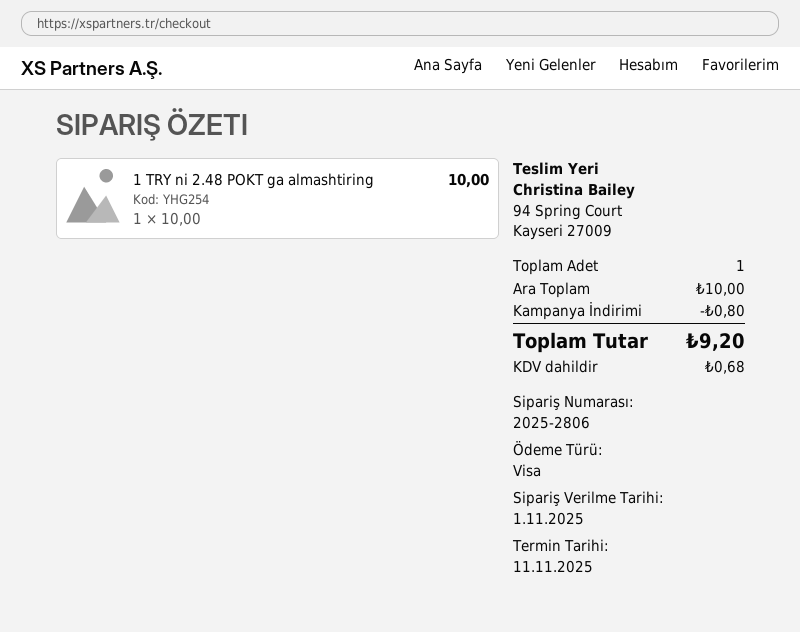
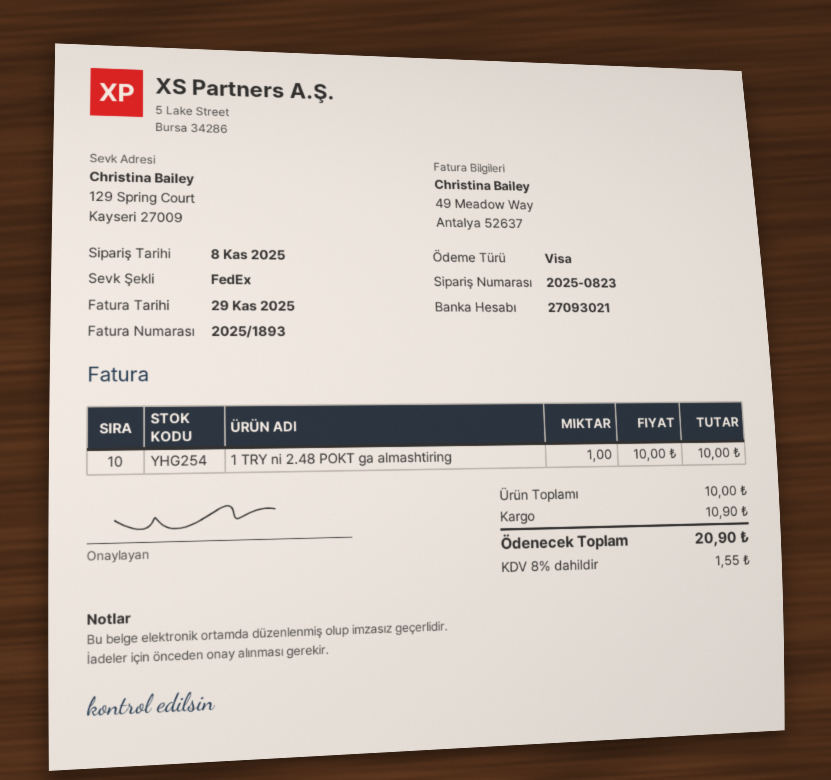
order number: 2025-2806 -> 2025-0823
order date: 2025-11-01 -> 2025-11-08
ship to: 94 Spring Court, Kayseri 27009 -> 129 Spring Court, Kayseri 27009
discount: 0.80 -> none
shipping: none -> 10.90
tax: 0.68 -> 1.55
total: 9.20 -> 20.90

